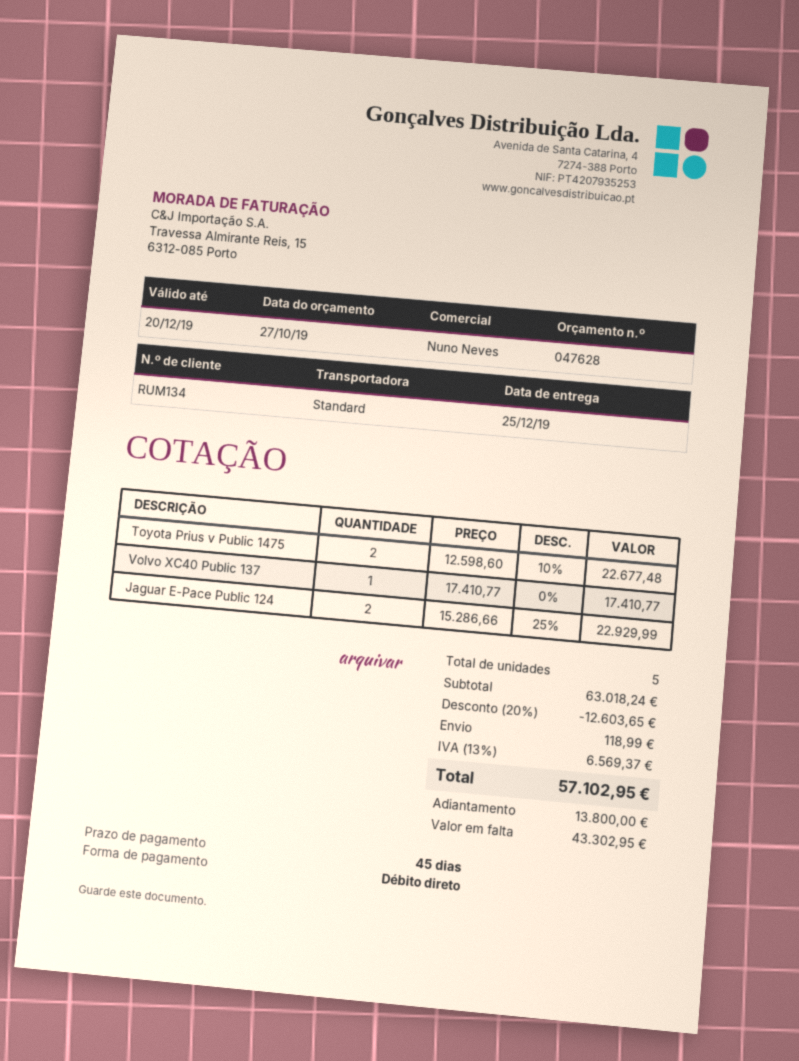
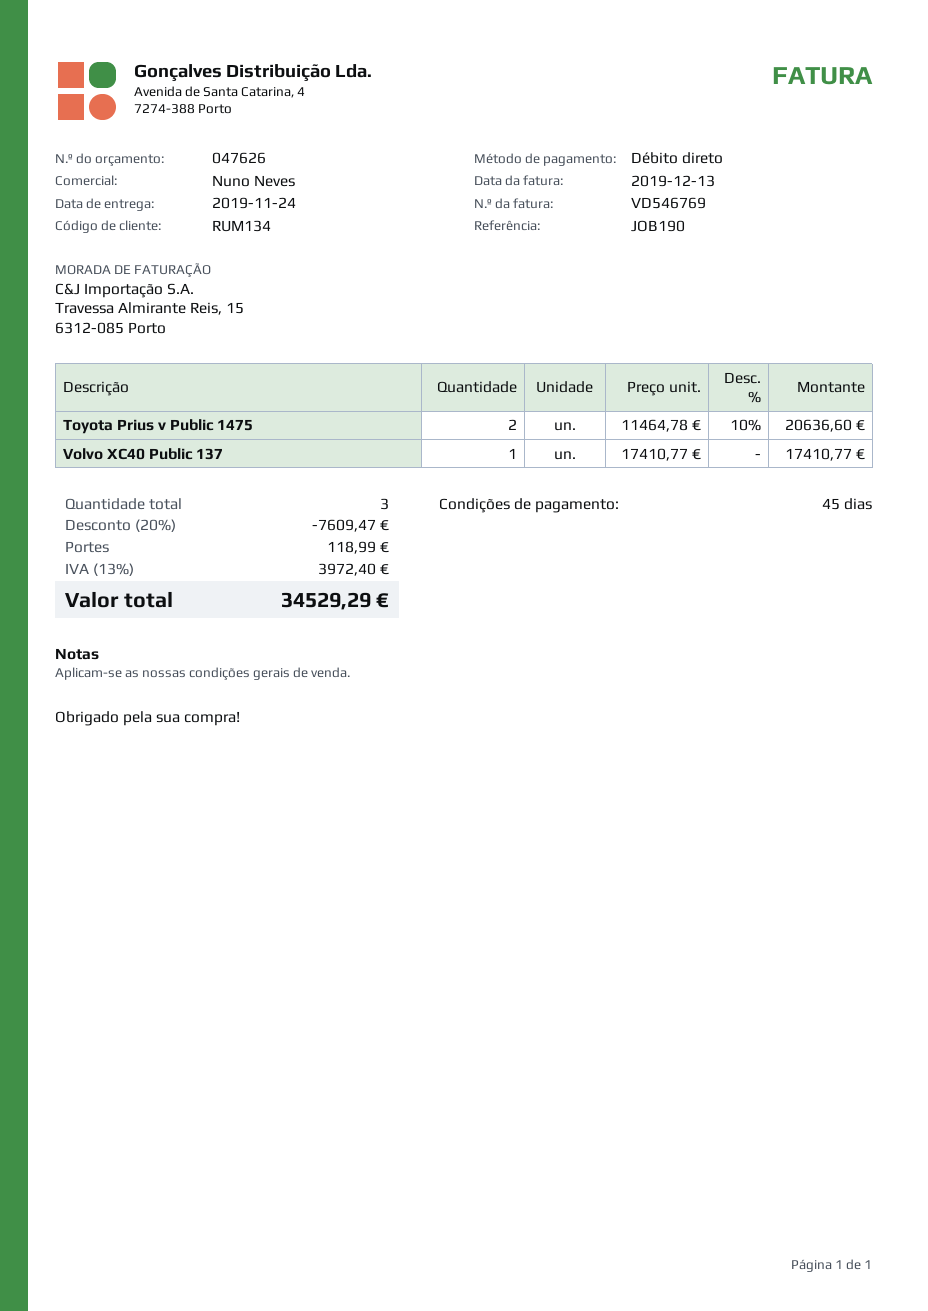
quote number: 047628 -> 047626
delivery date: 2019-12-25 -> 2019-11-24
Toyota Prius v Public 1475: 2 x 12598.60 - 10% = 22677.48 -> 2 x 11464.78 - 10% = 20636.60
Jaguar E-Pace Public 124: 2 x 15286.66 - 25% = 22929.99 -> none
total quantity: 5 -> 3
discount: 20% = 12603.65 -> 20% = 7609.47
tax: 13% = 6569.37 -> 13% = 3972.40
total: 57102.95 -> 34529.29

